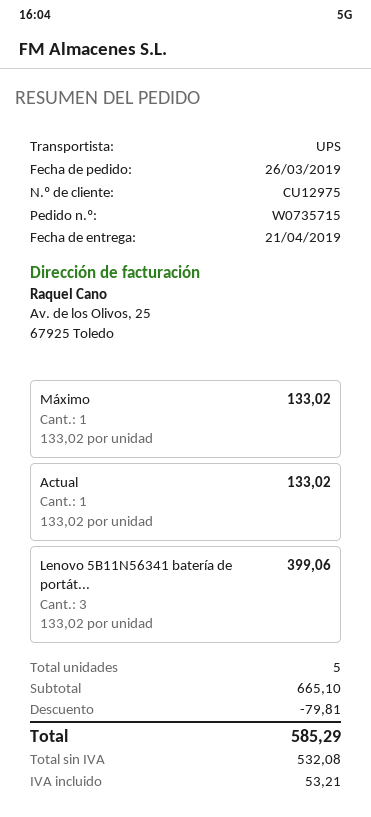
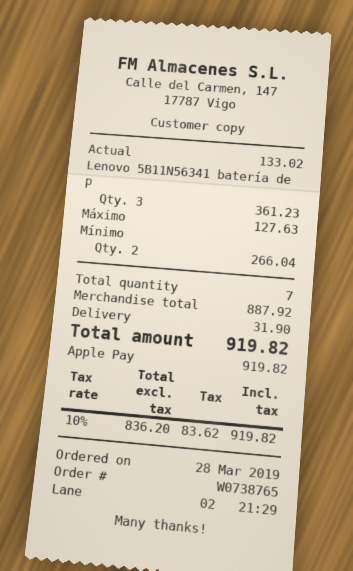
order number: W0735715 -> W0738765
order date: 2019-03-26 -> 2019-03-28
Máximo: 1 for 133.02 -> 1 for 127.63
Lenovo 5B11N56341 batería de portát...: 3 for 399.06 -> 3 for 361.23
Mínimo: none -> 2 for 266.04
total quantity: 5 -> 7
subtotal: 665.10 -> 887.92
discount: 79.81 -> none
shipping: none -> 31.90
net: 532.08 -> 836.20
tax: 53.21 -> 83.62
total: 585.29 -> 919.82

